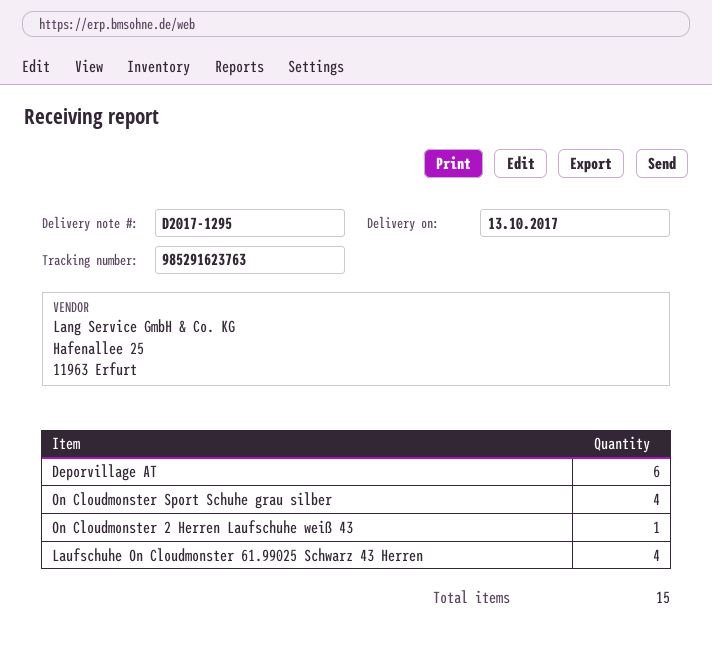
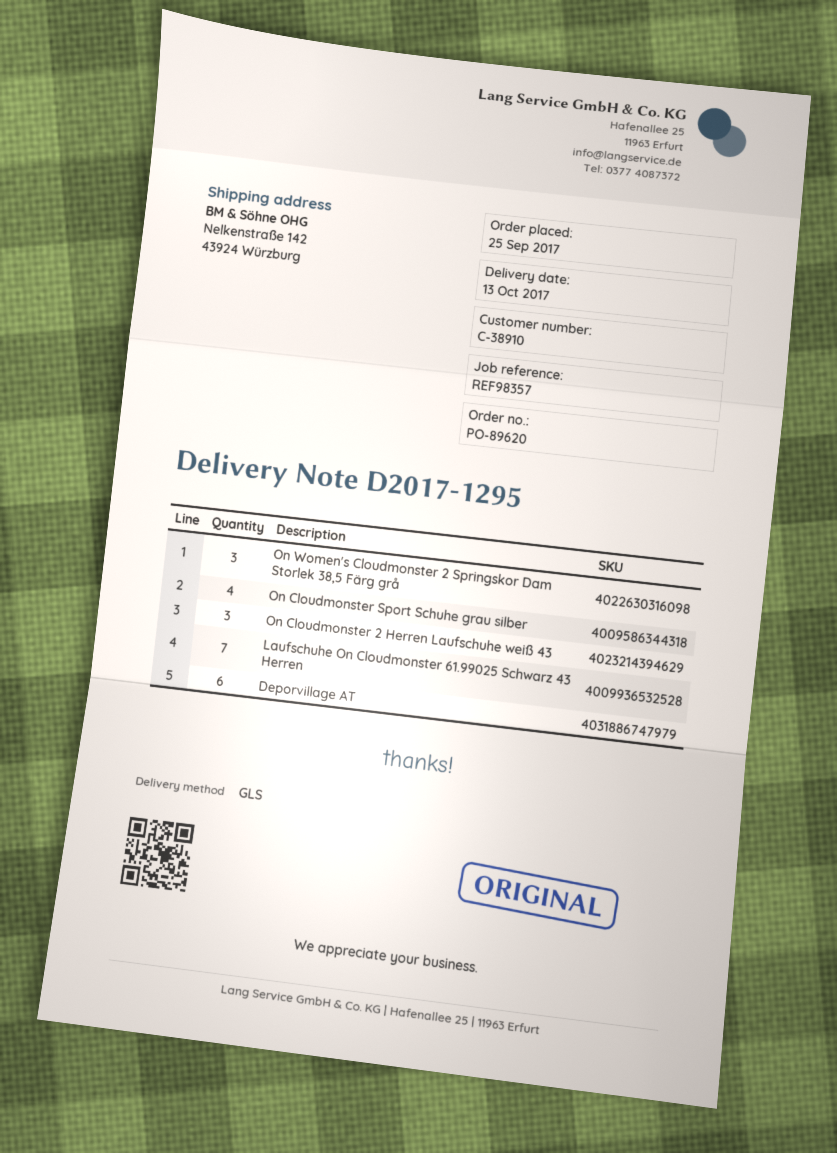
On Cloudmonster 2 Herren Laufschuhe weiß 43: 1 -> 3
Laufschuhe On Cloudmonster 61.99025 Schwarz 43 Herren: 4 -> 7
On Women's Cloudmonster 2 Springskor Dam Storlek 38,5 Färg grå: none -> 3

